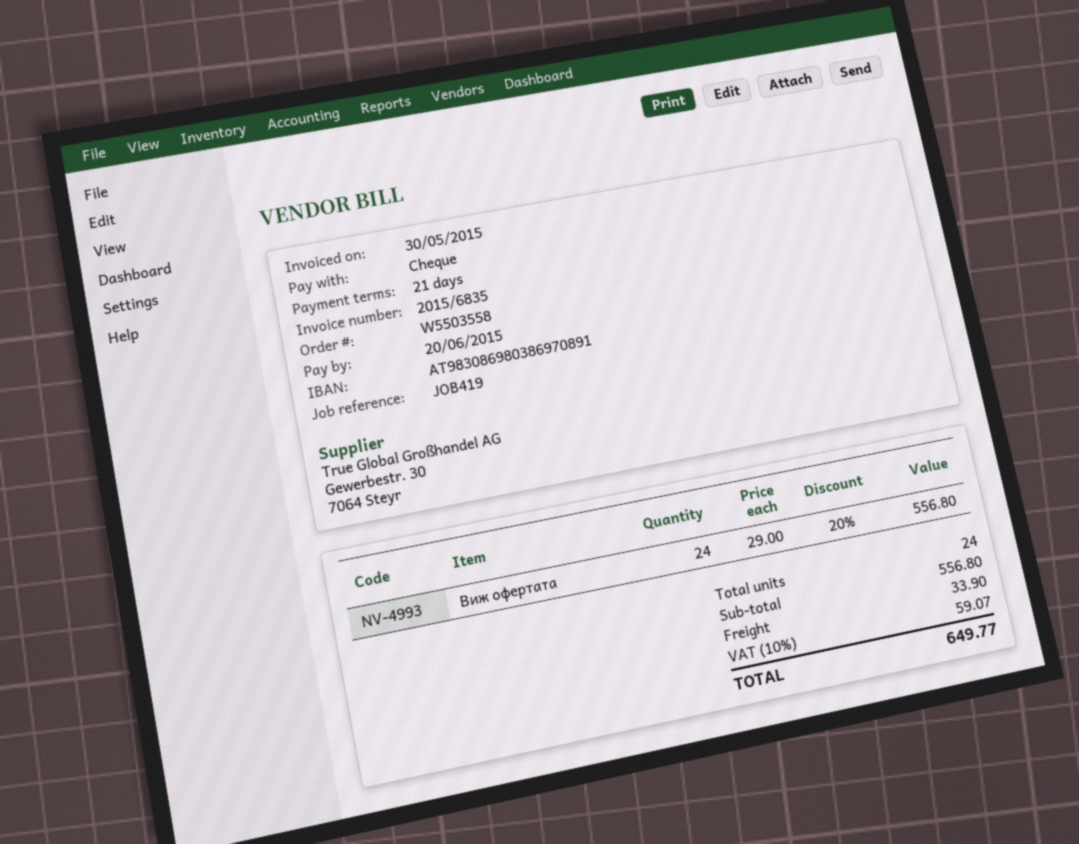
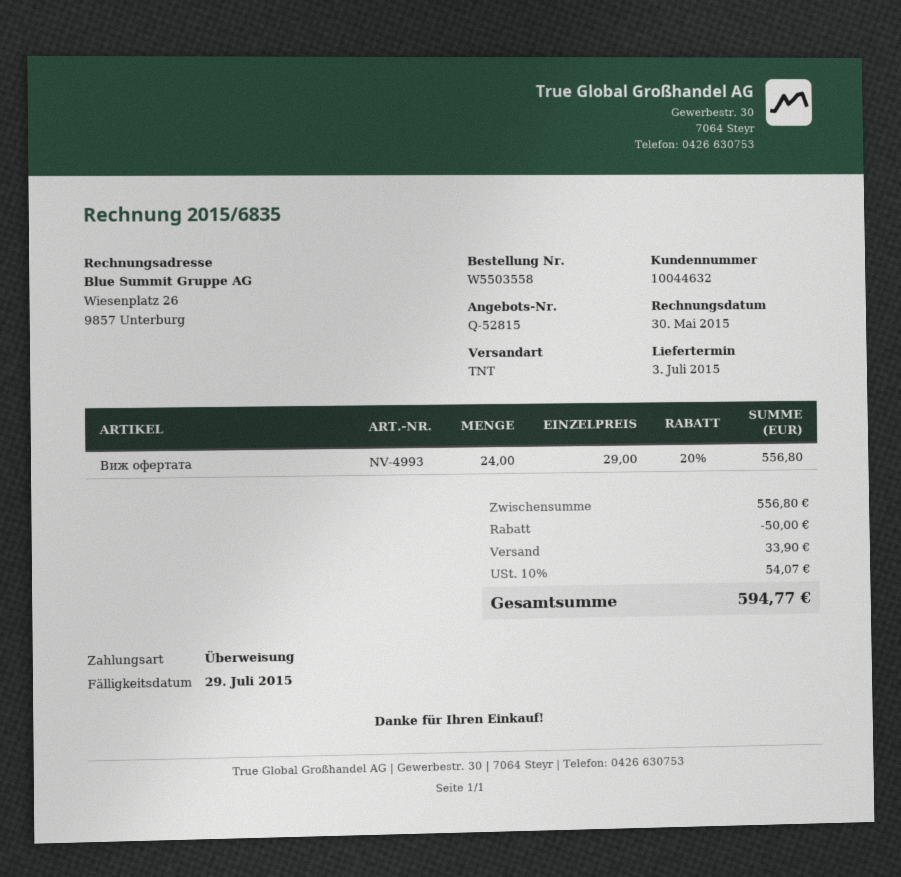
due date: 2015-06-20 -> 2015-07-29
payment method: cheque -> bank transfer
discount: none -> 50.00
tax: 10% = 59.07 -> 10% = 54.07
total: 649.77 -> 594.77

